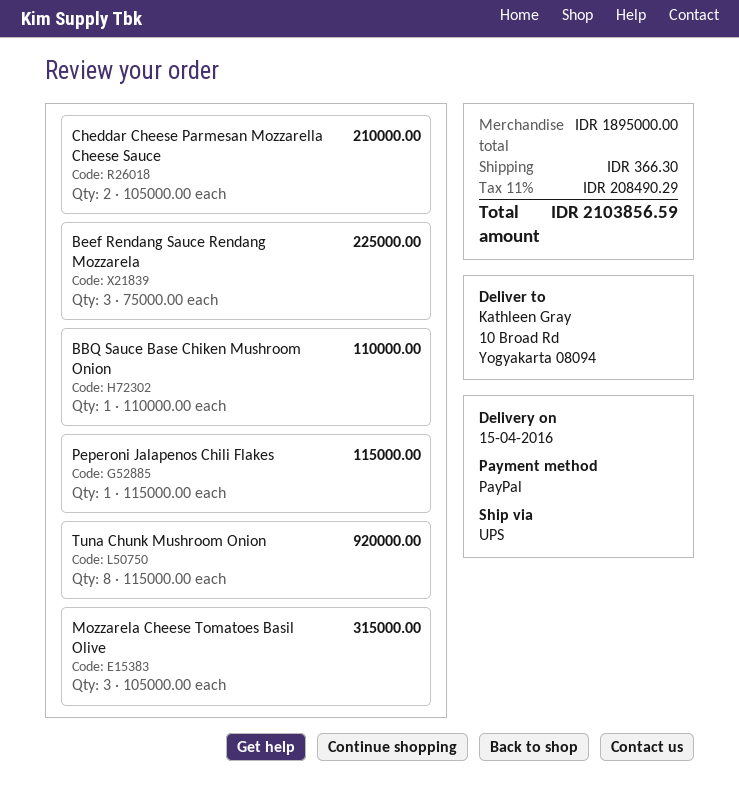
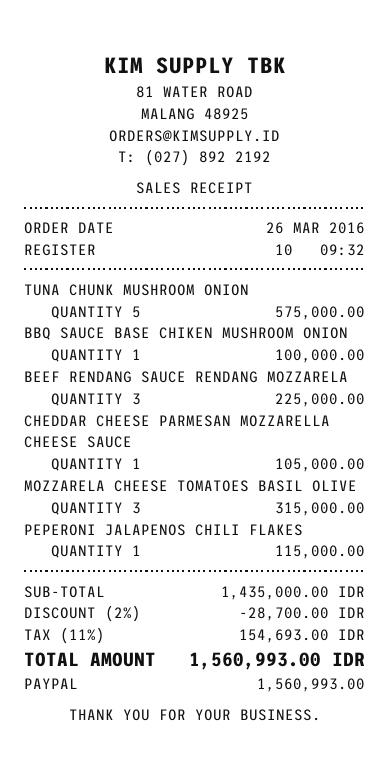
Cheddar Cheese Parmesan Mozzarella Cheese Sauce: 2 for 210000.00 -> 1 for 105000.00
BBQ Sauce Base Chiken Mushroom Onion: 1 for 110000.00 -> 1 for 100000.00
Tuna Chunk Mushroom Onion: 8 for 920000.00 -> 5 for 575000.00
subtotal: 1895000.00 -> 1435000.00
discount: none -> 2% = 28700.00
shipping: 366.30 -> none
tax: 11% = 208490.29 -> 11% = 154693.00
total: 2103856.59 -> 1560993.00

